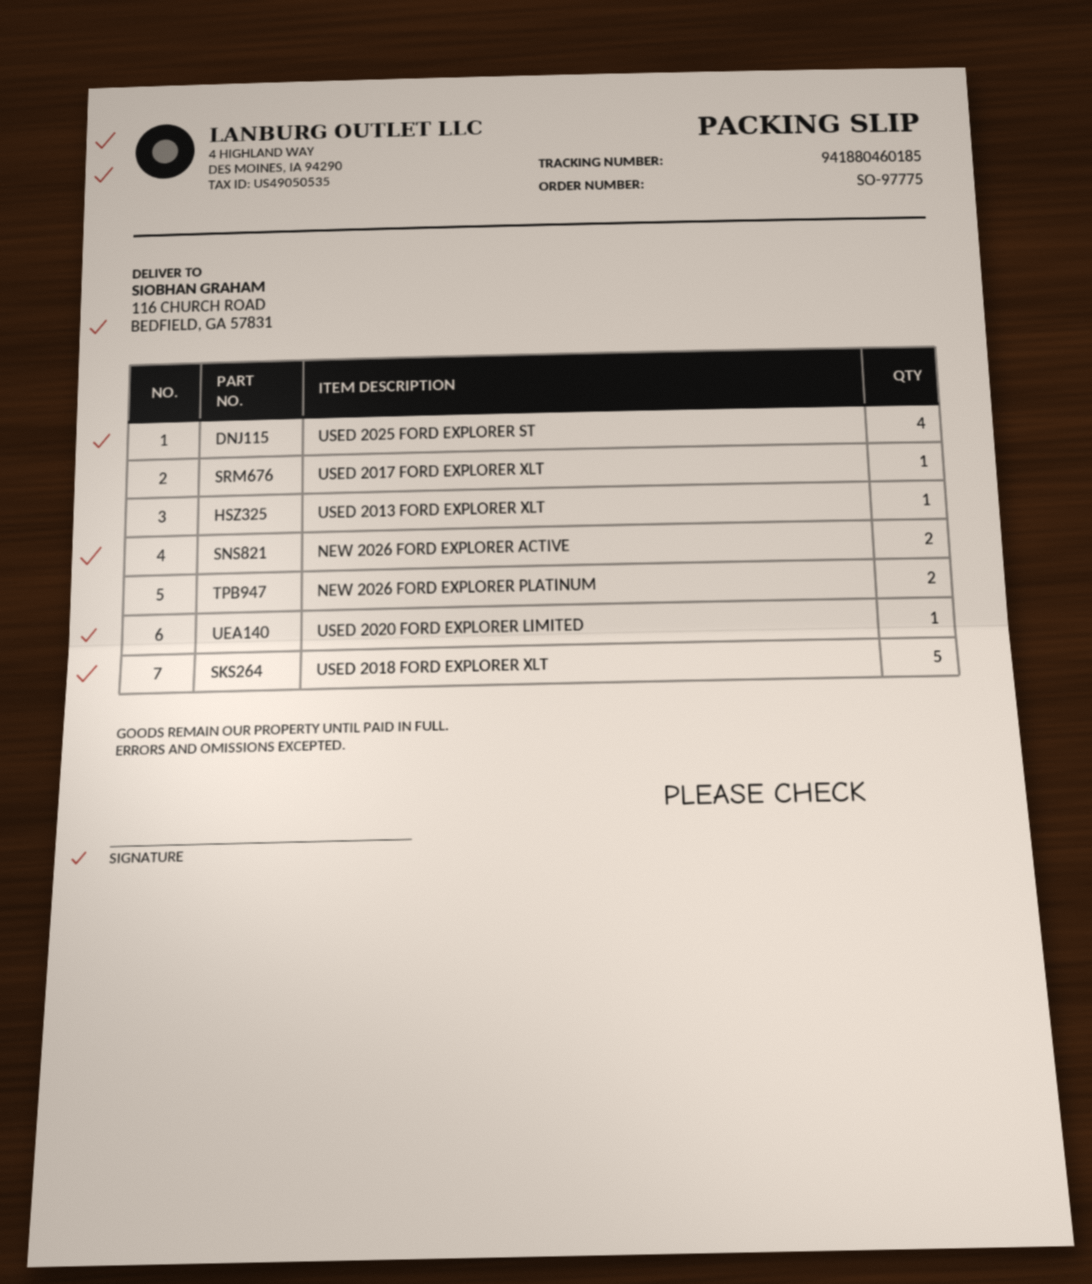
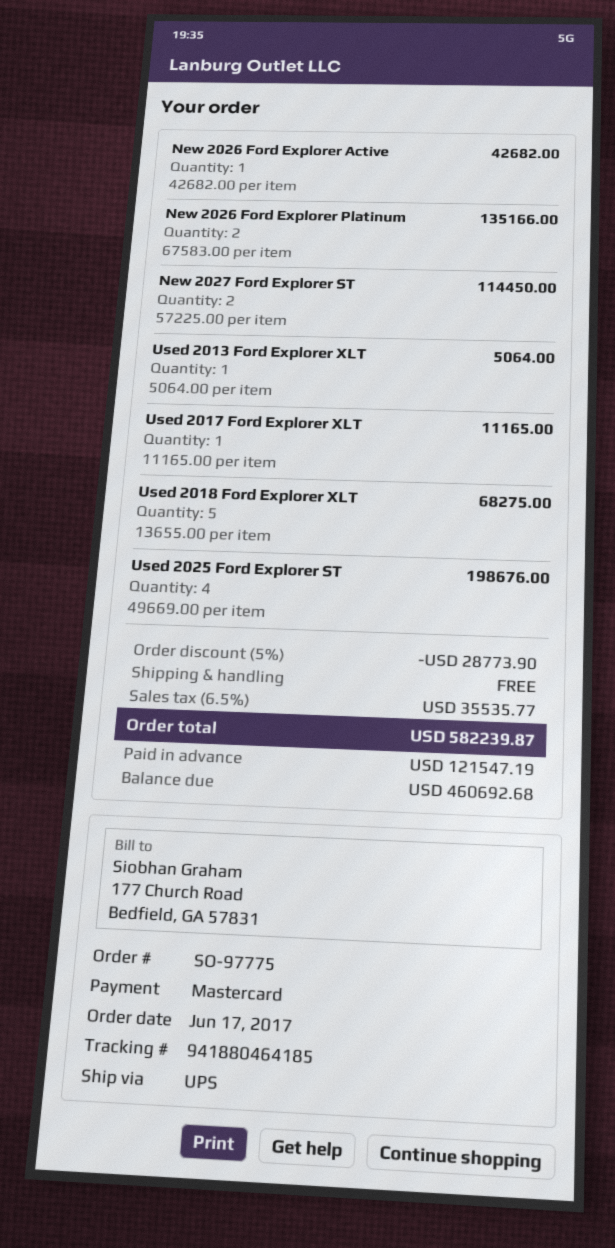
tracking number: 941880460185 -> 941880464185
NEW 2026 FORD EXPLORER ACTIVE: 2 -> 1
USED 2020 FORD EXPLORER LIMITED: 1 -> none
New 2027 Ford Explorer ST: none -> 2

